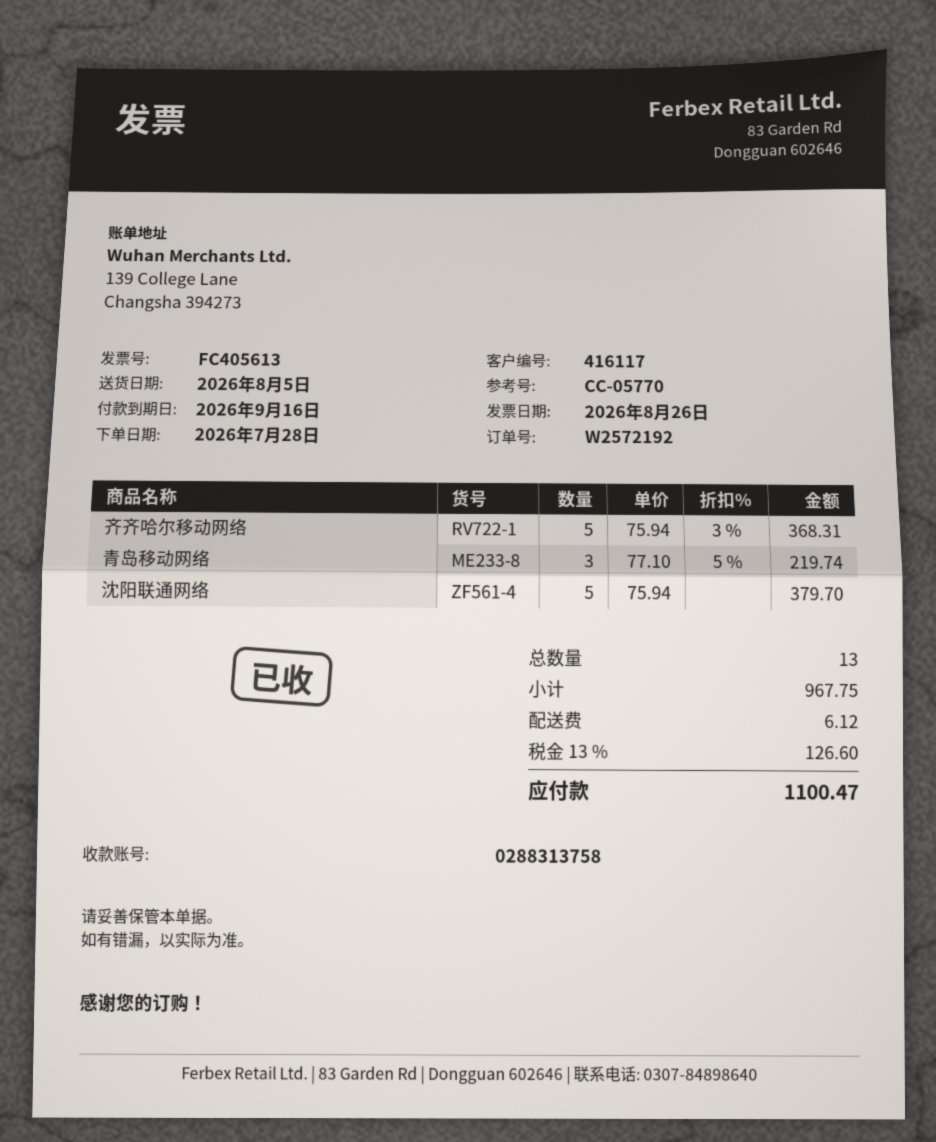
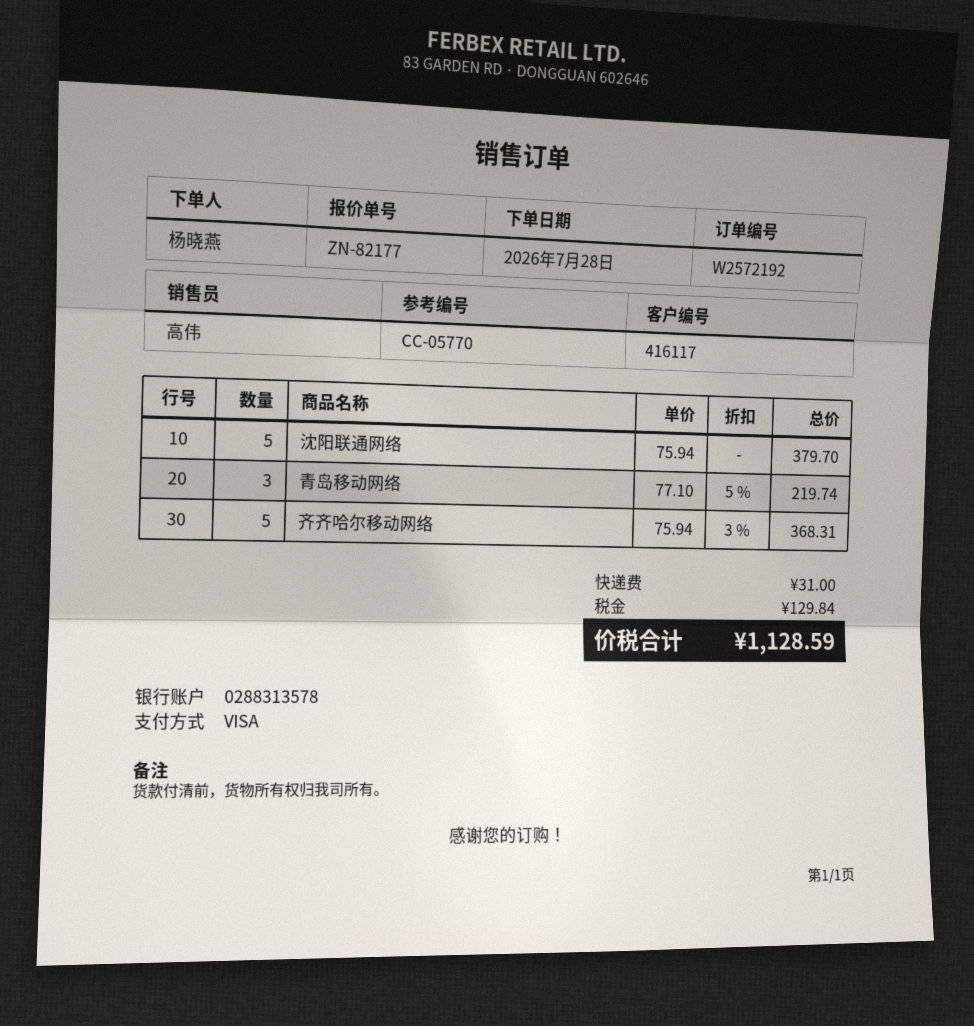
bank account: 0288313758 -> 0288313578
shipping: 6.12 -> 31.00
tax: 126.60 -> 129.84
total: 1100.47 -> 1128.59

